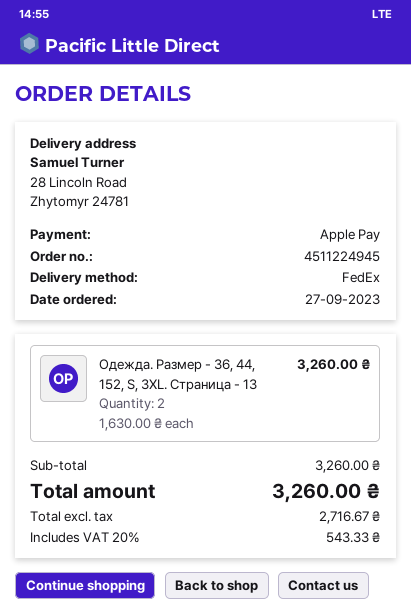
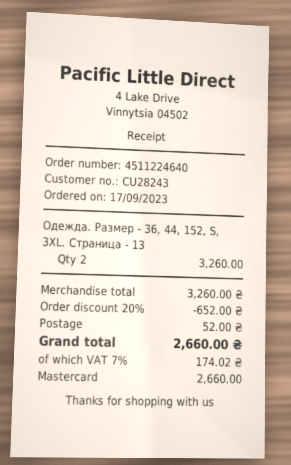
order number: 4511224945 -> 4511224640
order date: 2023-09-27 -> 2023-09-17
payment method: Apple Pay -> Mastercard
discount: none -> 20% = 652.00
shipping: none -> 52.00
tax: 20% = 543.33 -> 7% = 174.02
total: 3260.00 -> 2660.00

